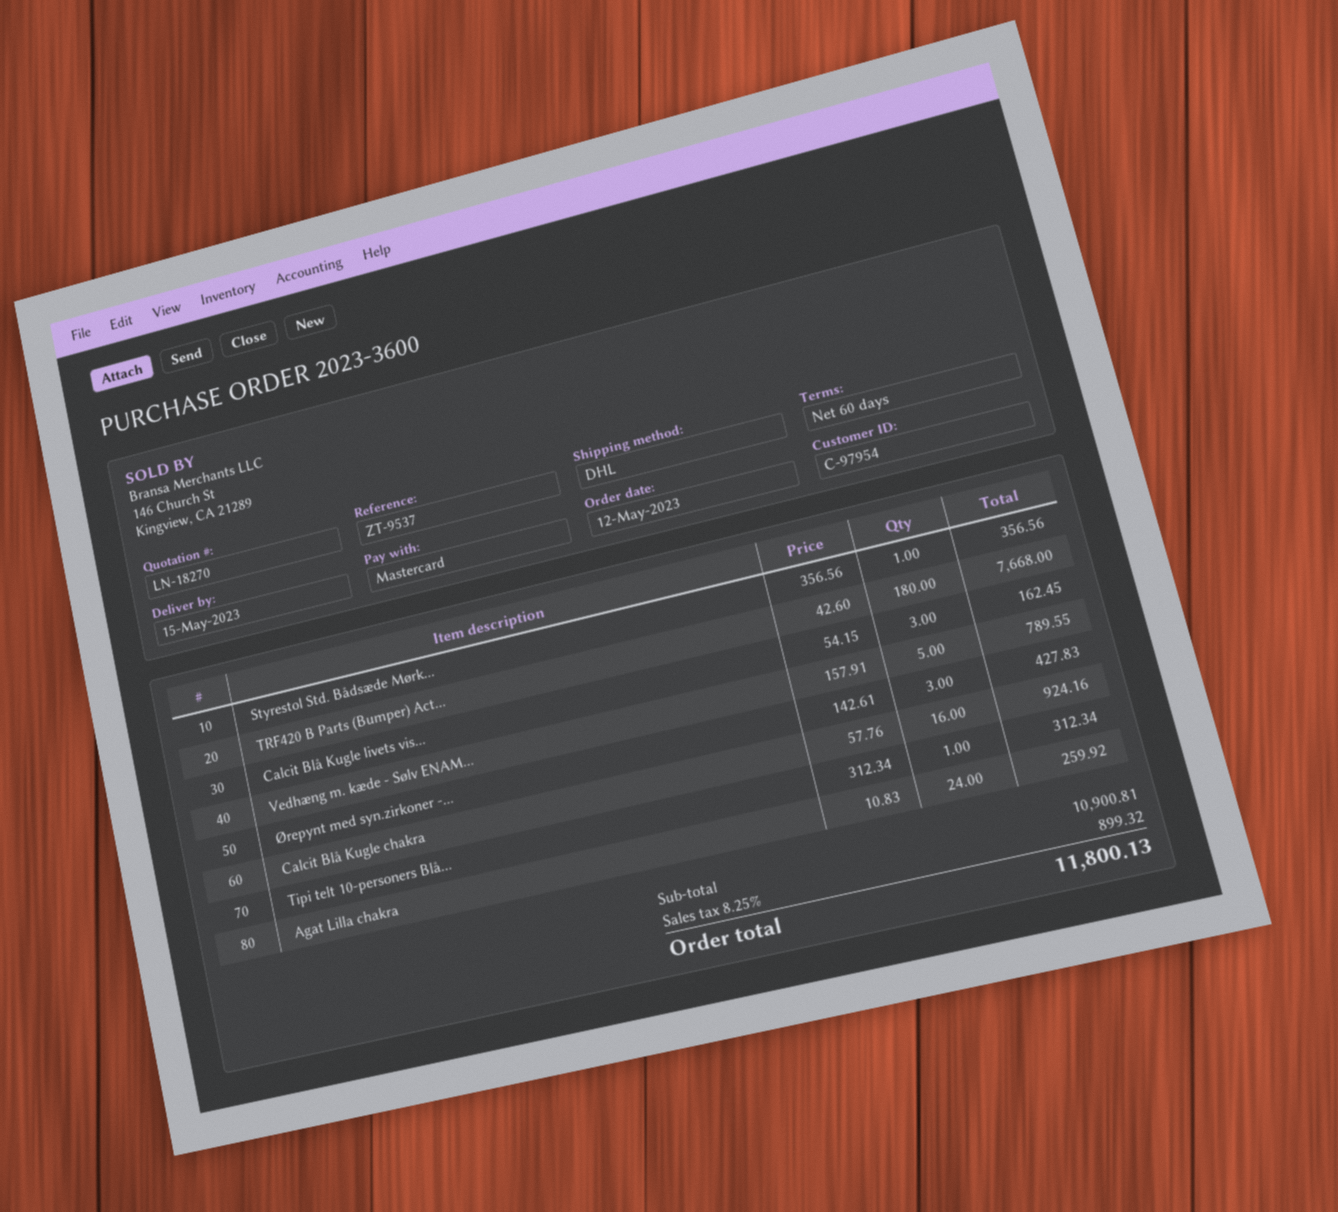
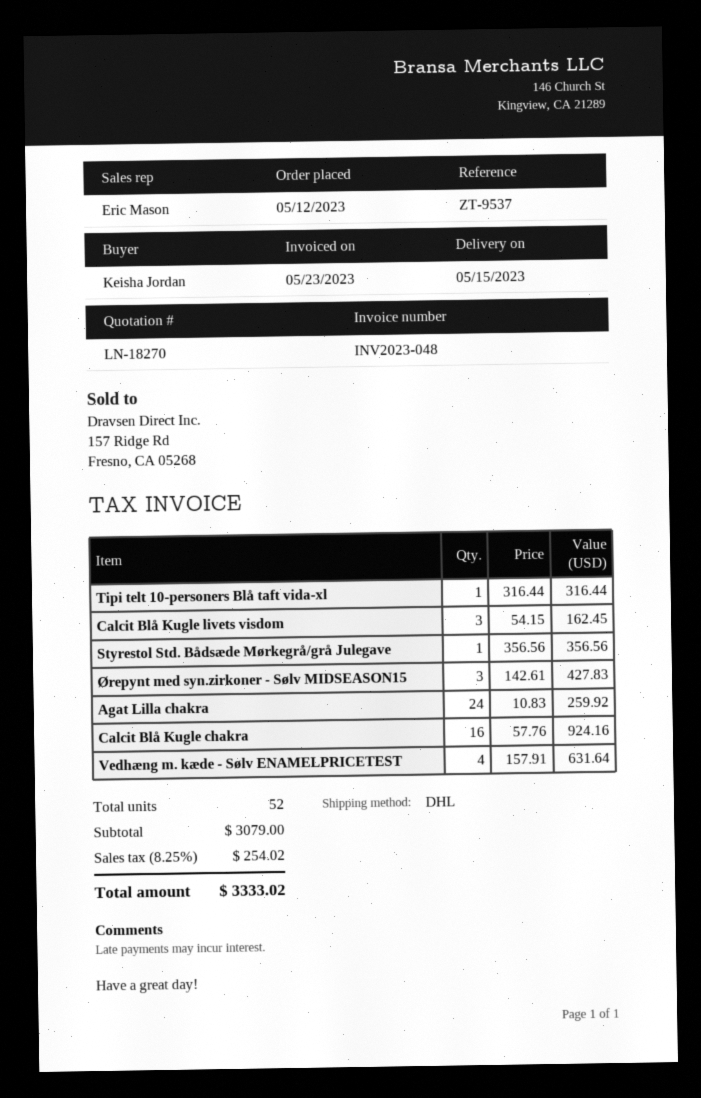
TRF420 B Parts (Bumper) Act...: 180 x 42.60 = 7668.00 -> none
Vedhæng m. kæde - Sølv ENAM...: 5 x 157.91 = 789.55 -> 4 x 157.91 = 631.64
Tipi telt 10-personers Blå...: 1 x 312.34 = 312.34 -> 1 x 316.44 = 316.44
subtotal: 10900.81 -> 3079.00
tax: 8.25% = 899.32 -> 8.25% = 254.02
total: 11800.13 -> 3333.02

